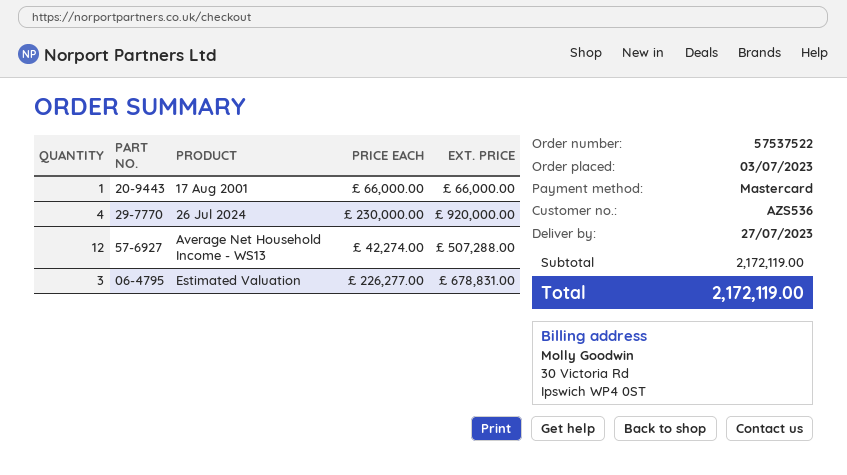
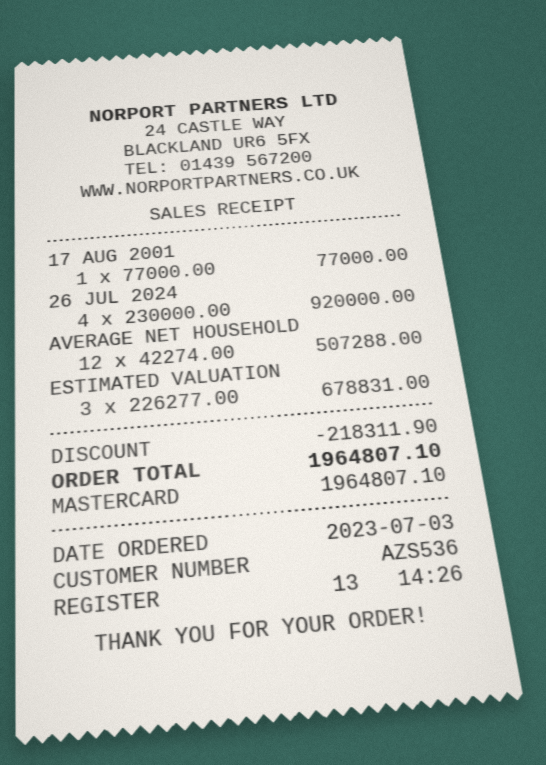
17 Aug 2001: 1 x 66000.00 = 66000.00 -> 1 x 77000.00 = 77000.00
discount: none -> 218311.90
total: 2172119.00 -> 1964807.10

